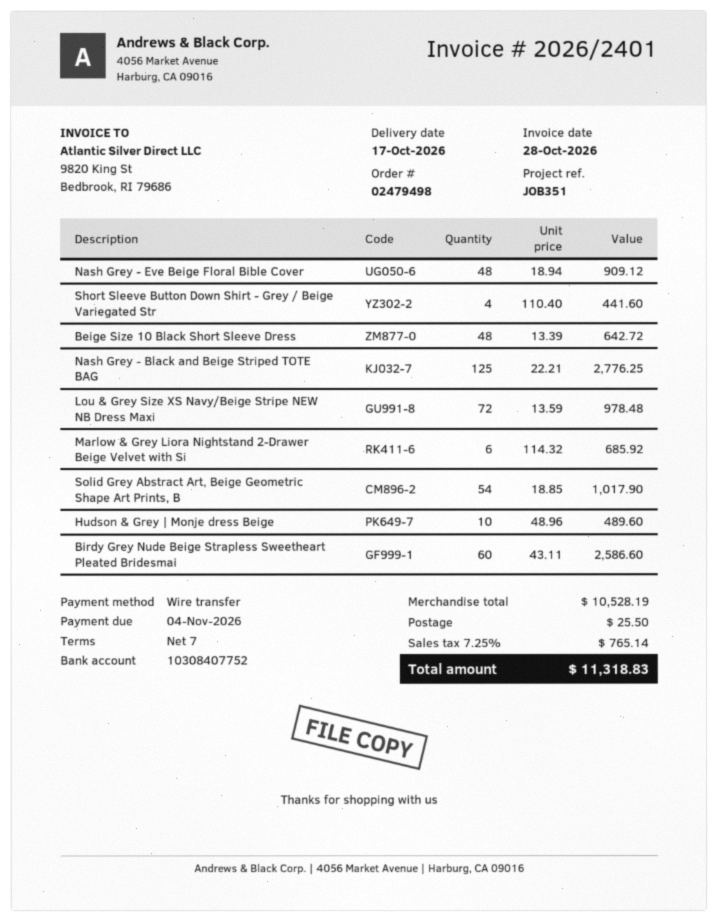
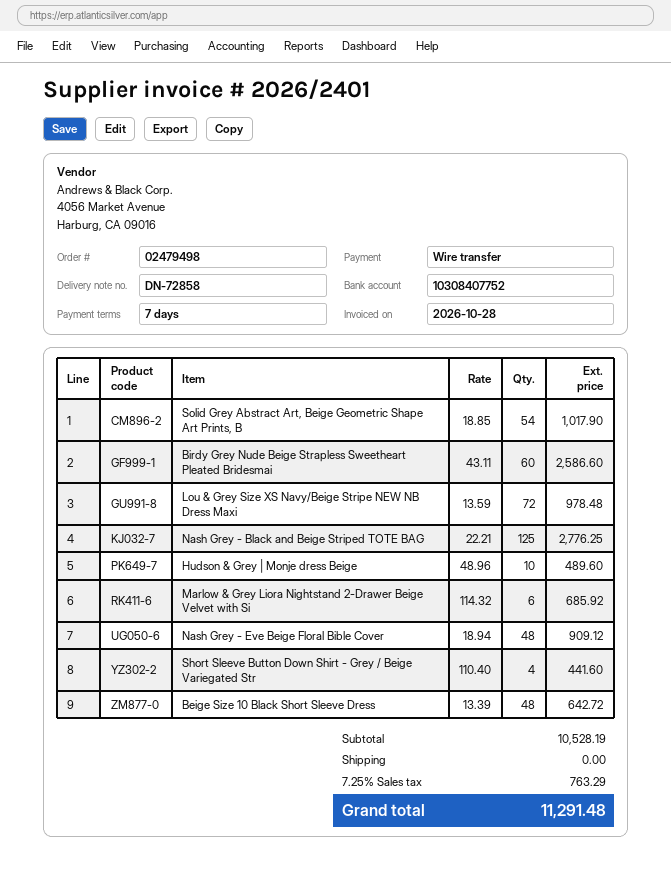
shipping: 25.50 -> 0.00
tax: 7.25% = 765.14 -> 7.25% = 763.29
total: 11318.83 -> 11291.48

